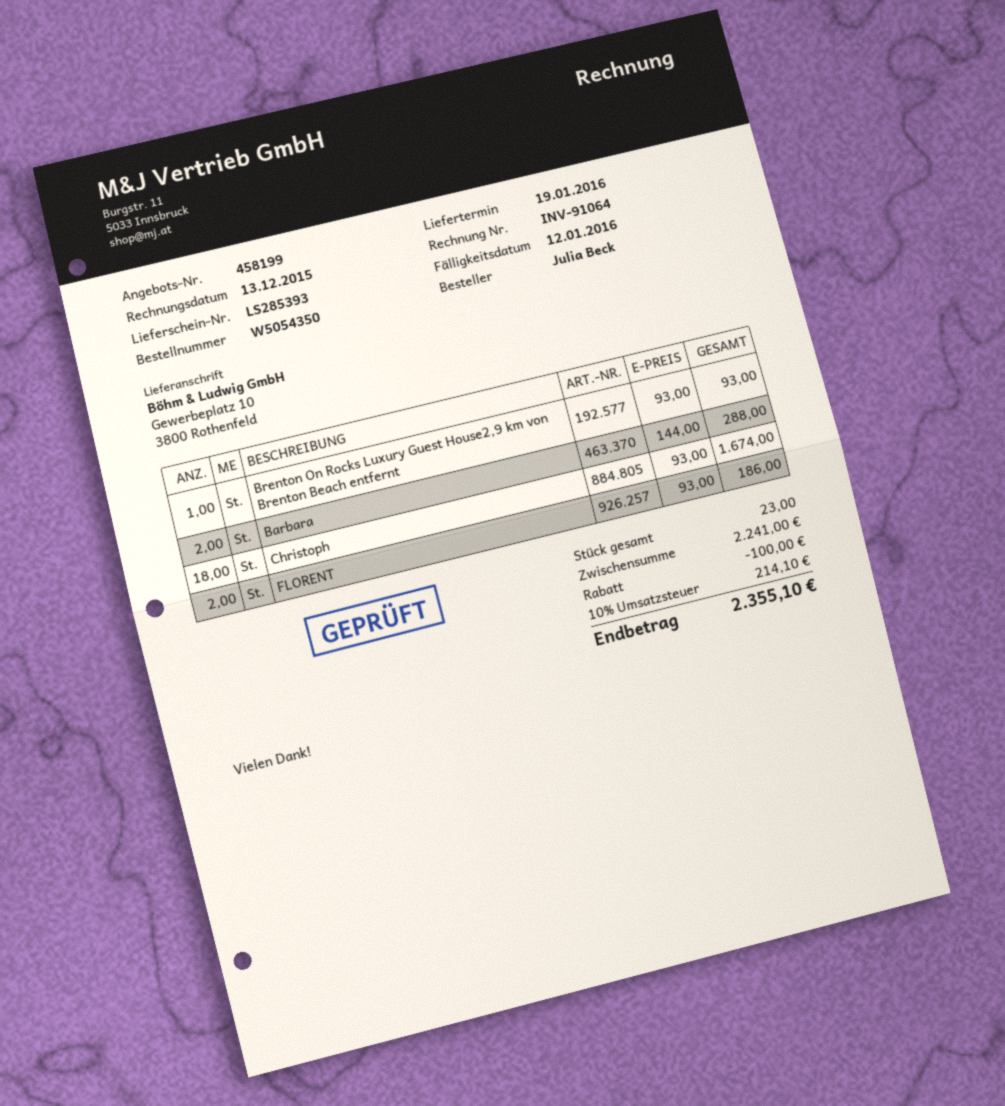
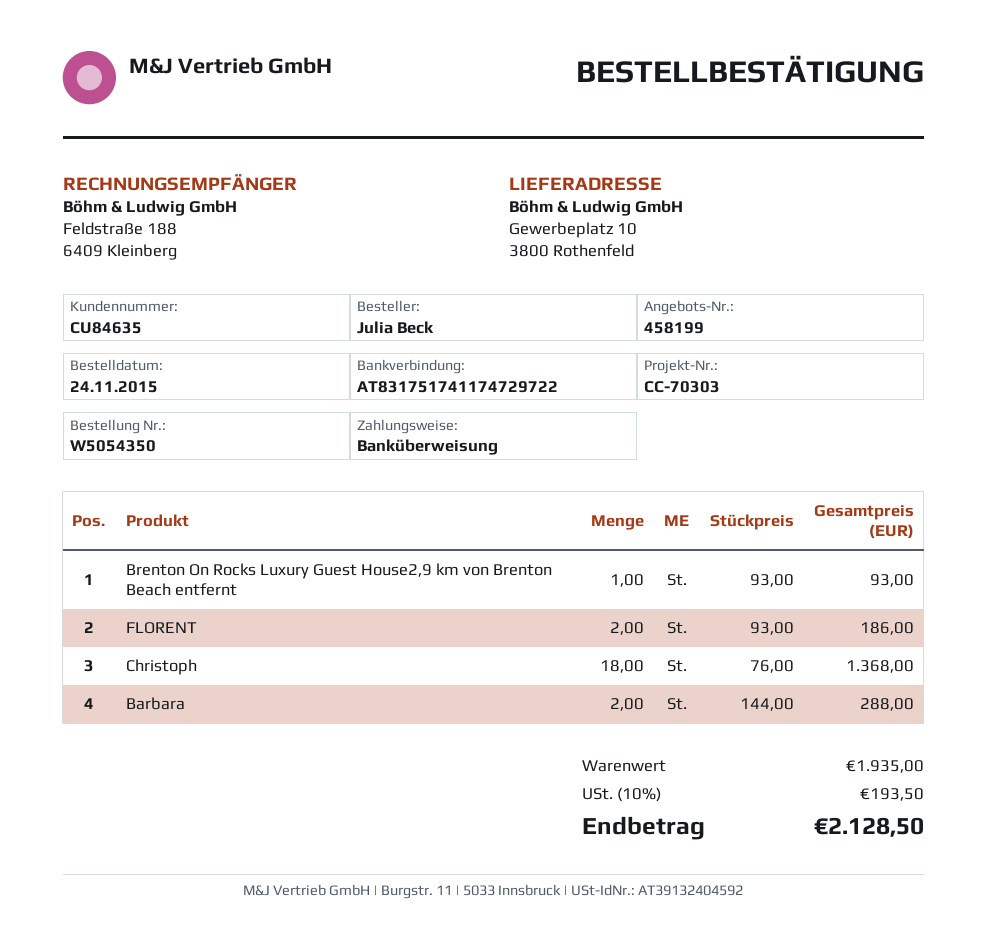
Christoph: 18 x 93.00 = 1674.00 -> 18 x 76.00 = 1368.00
subtotal: 2241.00 -> 1935.00
discount: 100.00 -> none
tax: 10% = 214.10 -> 10% = 193.50
total: 2355.10 -> 2128.50

